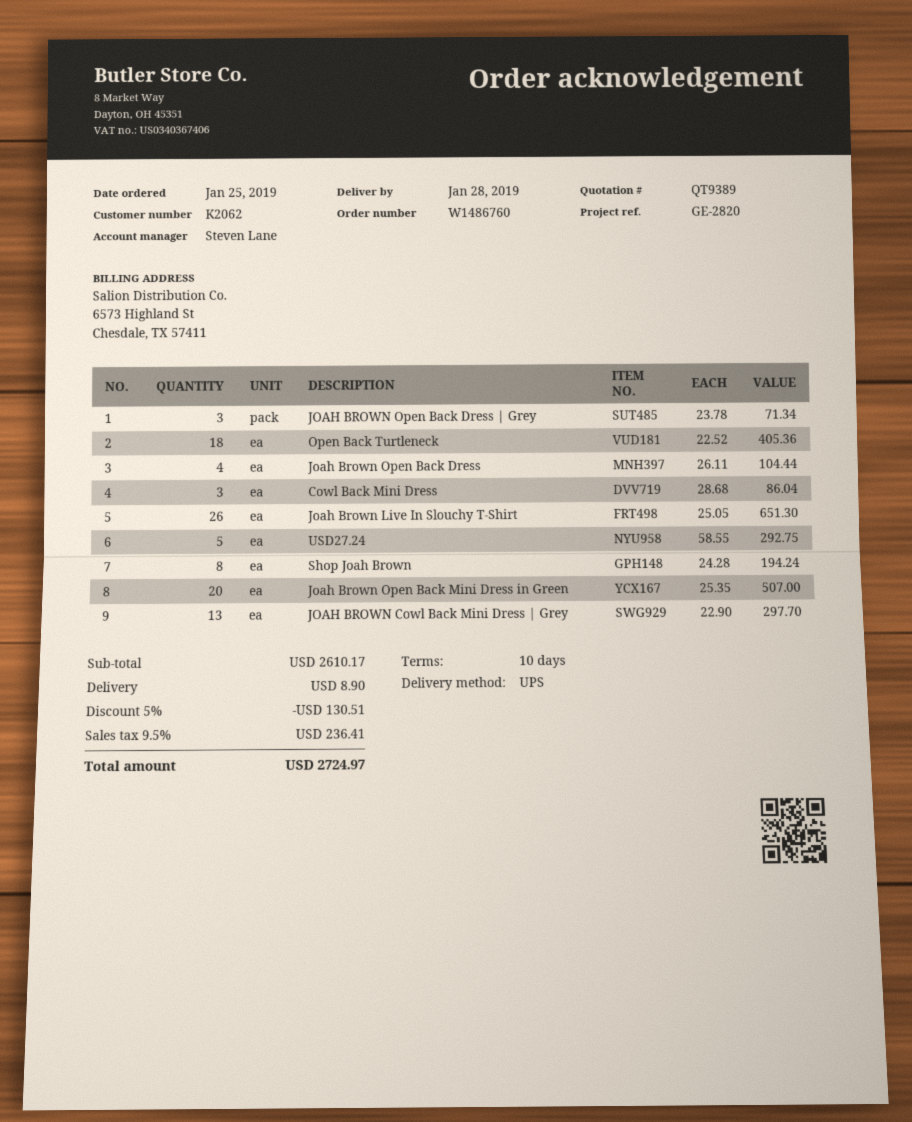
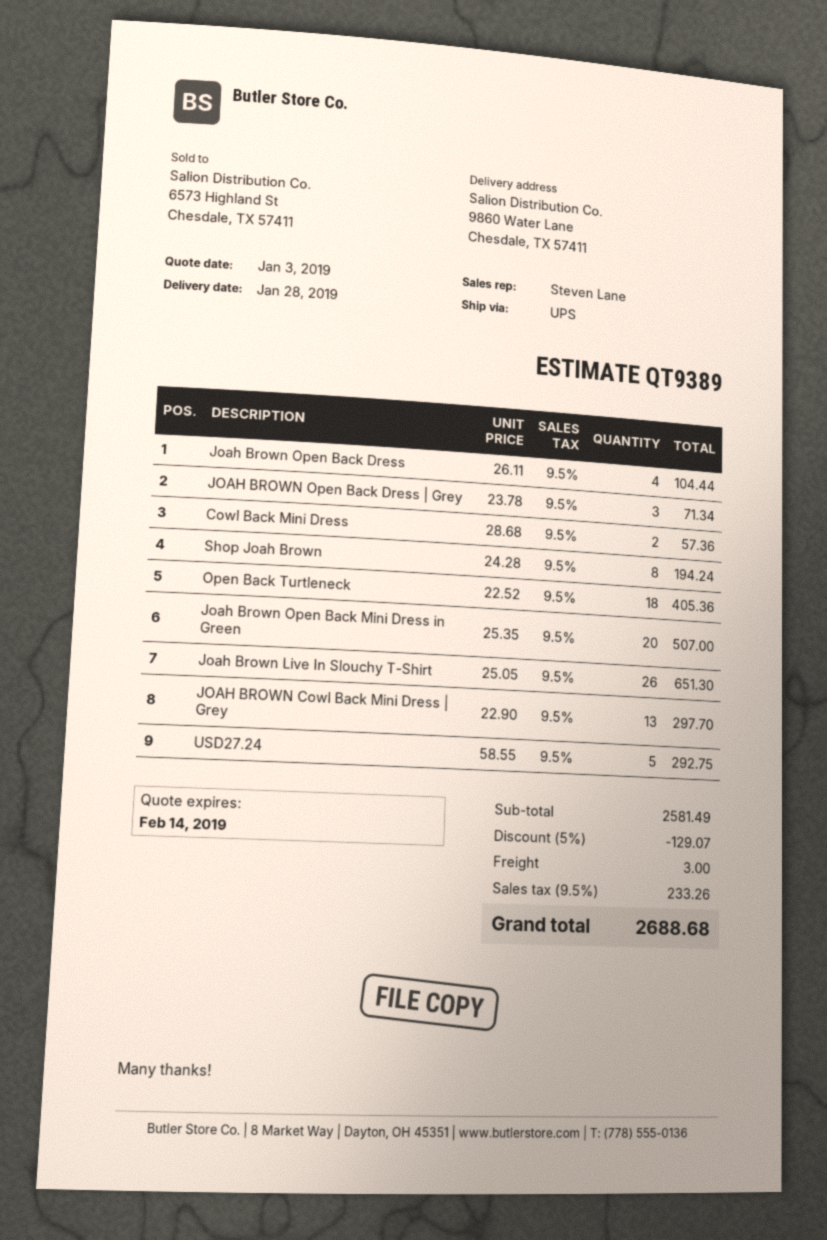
Cowl Back Mini Dress: 3 x 28.68 = 86.04 -> 2 x 28.68 = 57.36
subtotal: 2610.17 -> 2581.49
discount: 5% = 130.51 -> 5% = 129.07
shipping: 8.90 -> 3.00
tax: 9.5% = 236.41 -> 9.5% = 233.26
total: 2724.97 -> 2688.68

